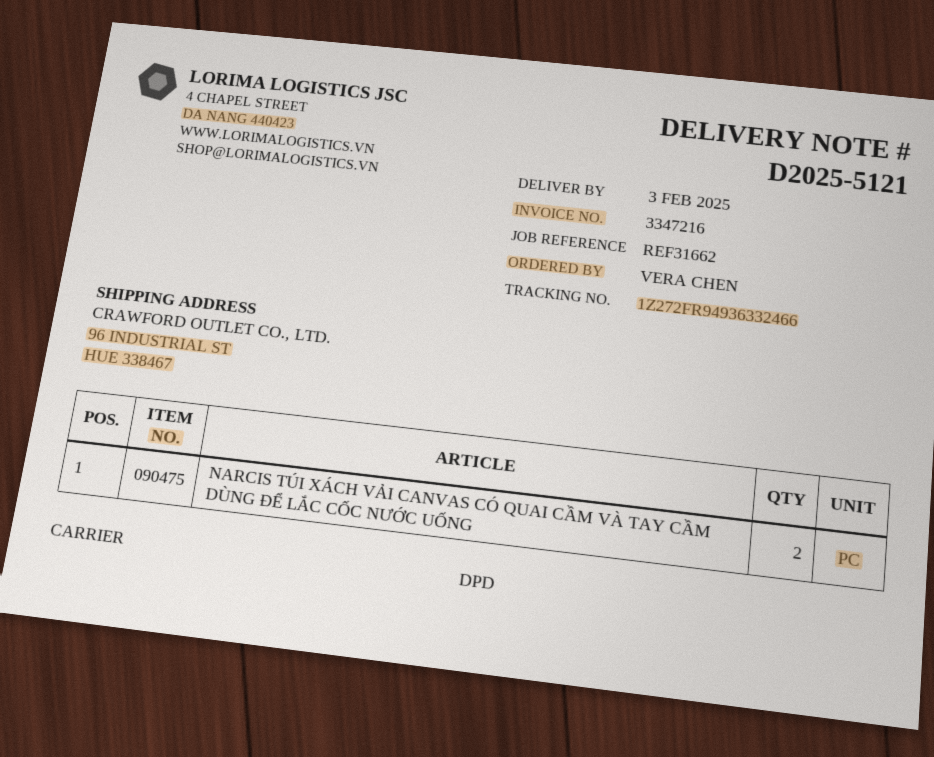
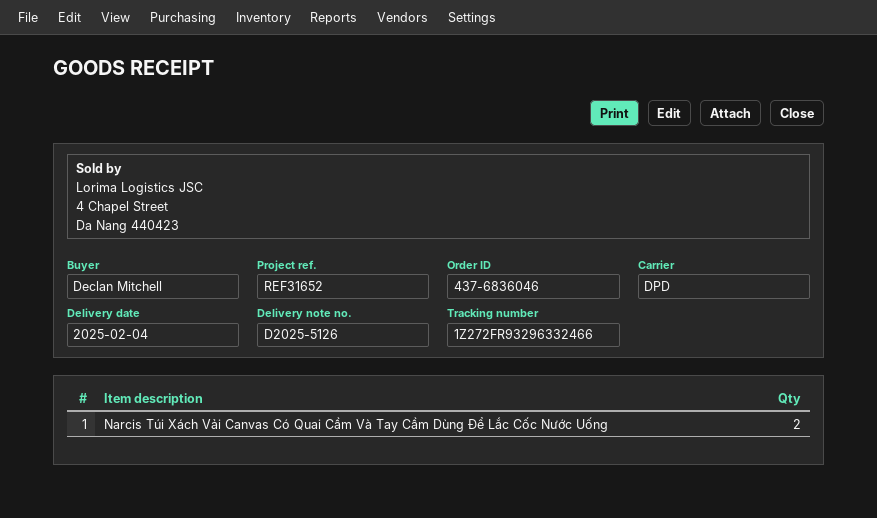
delivery note number: D2025-5121 -> D2025-5126
delivery date: 2025-02-03 -> 2025-02-04
reference: REF31662 -> REF31652
ordered by: VERA CHEN -> Declan Mitchell
tracking number: 1Z272FR94936332466 -> 1Z272FR93296332466

